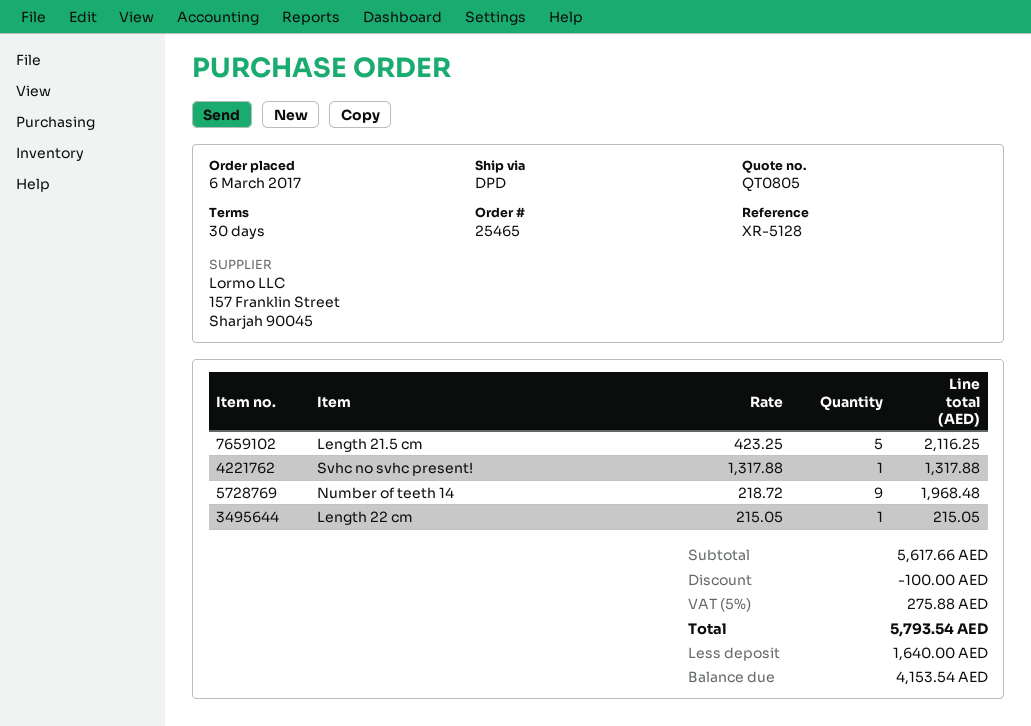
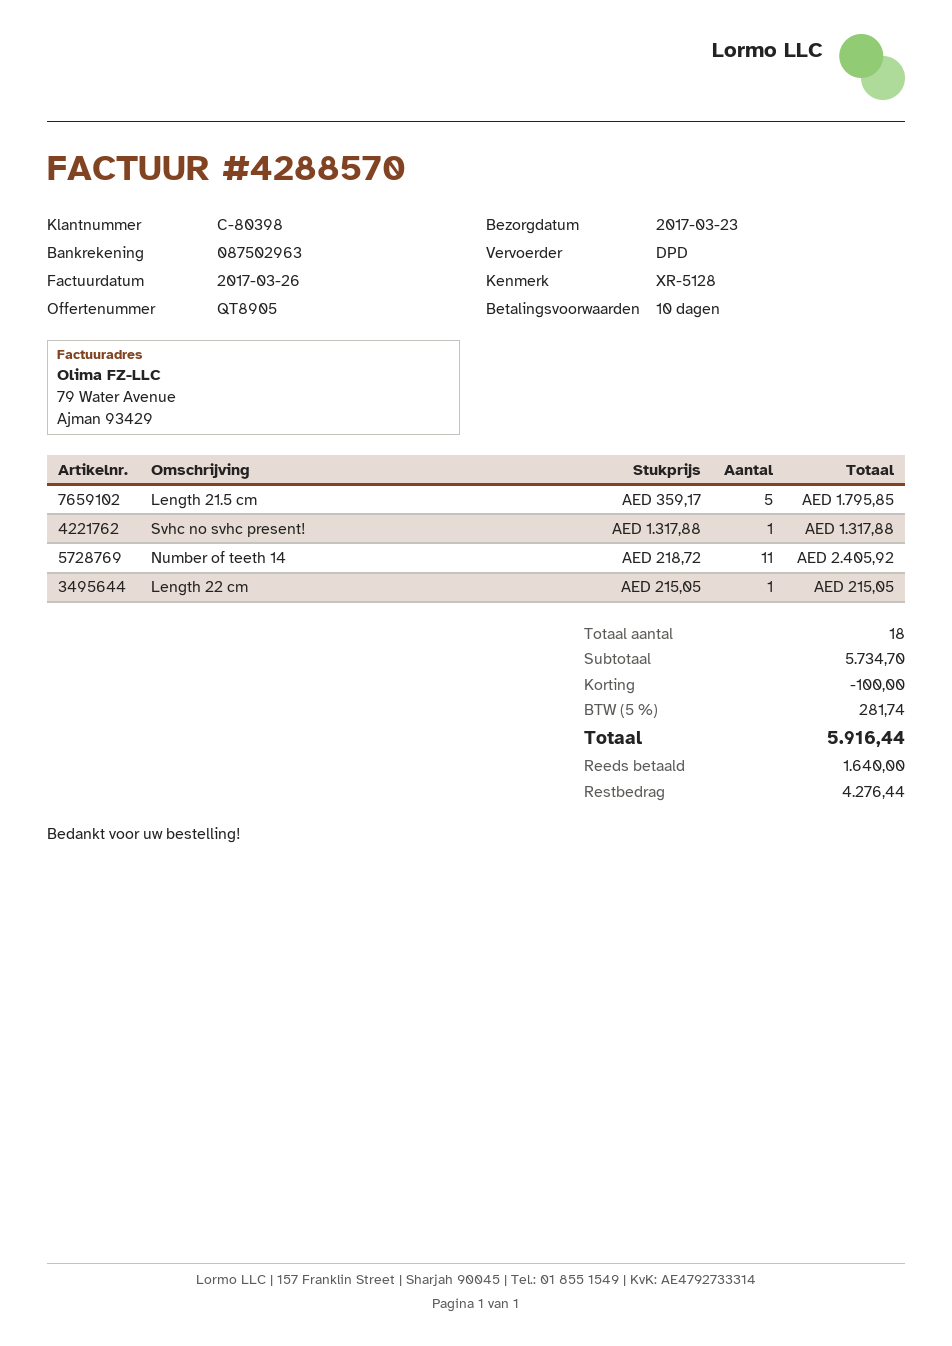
quote number: QT0805 -> QT8905
payment terms: 30 days -> 10 days
Length 21.5 cm: 5 x 423.25 = 2116.25 -> 5 x 359.17 = 1795.85
Number of teeth 14: 9 x 218.72 = 1968.48 -> 11 x 218.72 = 2405.92
subtotal: 5617.66 -> 5734.70
tax: 5% = 275.88 -> 5% = 281.74
total: 5793.54 -> 5916.44
balance: 4153.54 -> 4276.44

